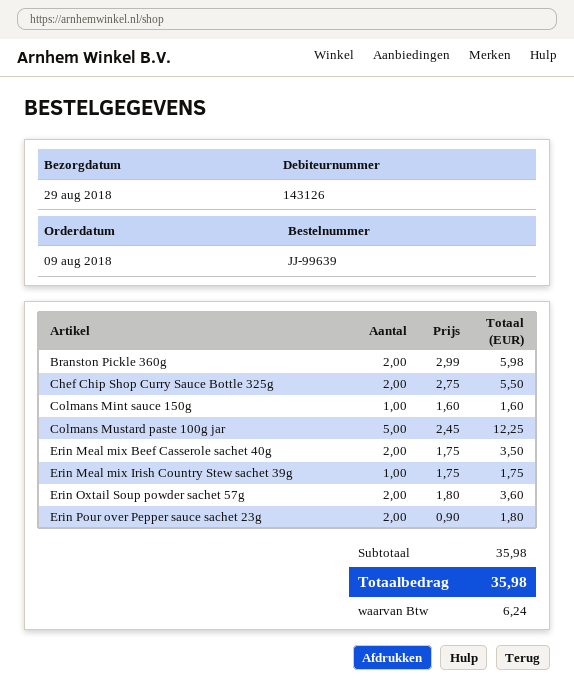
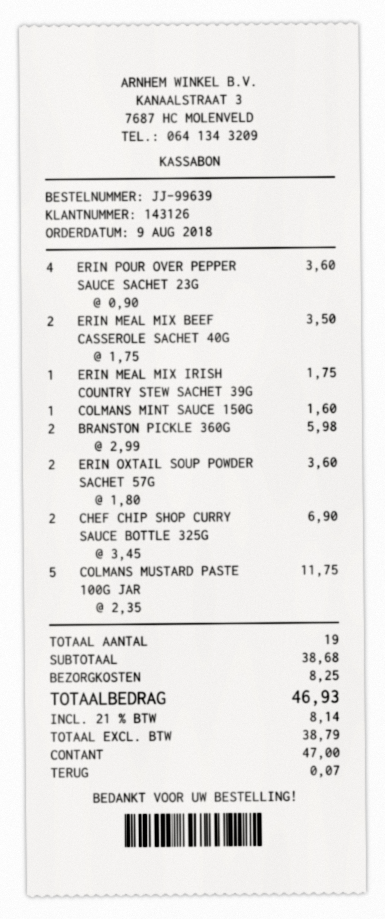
Chef Chip Shop Curry Sauce Bottle 325g: 2 x 2.75 = 5.50 -> 2 x 3.45 = 6.90
Colmans Mustard paste 100g jar: 5 x 2.45 = 12.25 -> 5 x 2.35 = 11.75
Erin Pour over Pepper sauce sachet 23g: 2 x 0.90 = 1.80 -> 4 x 0.90 = 3.60
subtotal: 35.98 -> 38.68
shipping: none -> 8.25
tax: 6.24 -> 8.14
total: 35.98 -> 46.93

